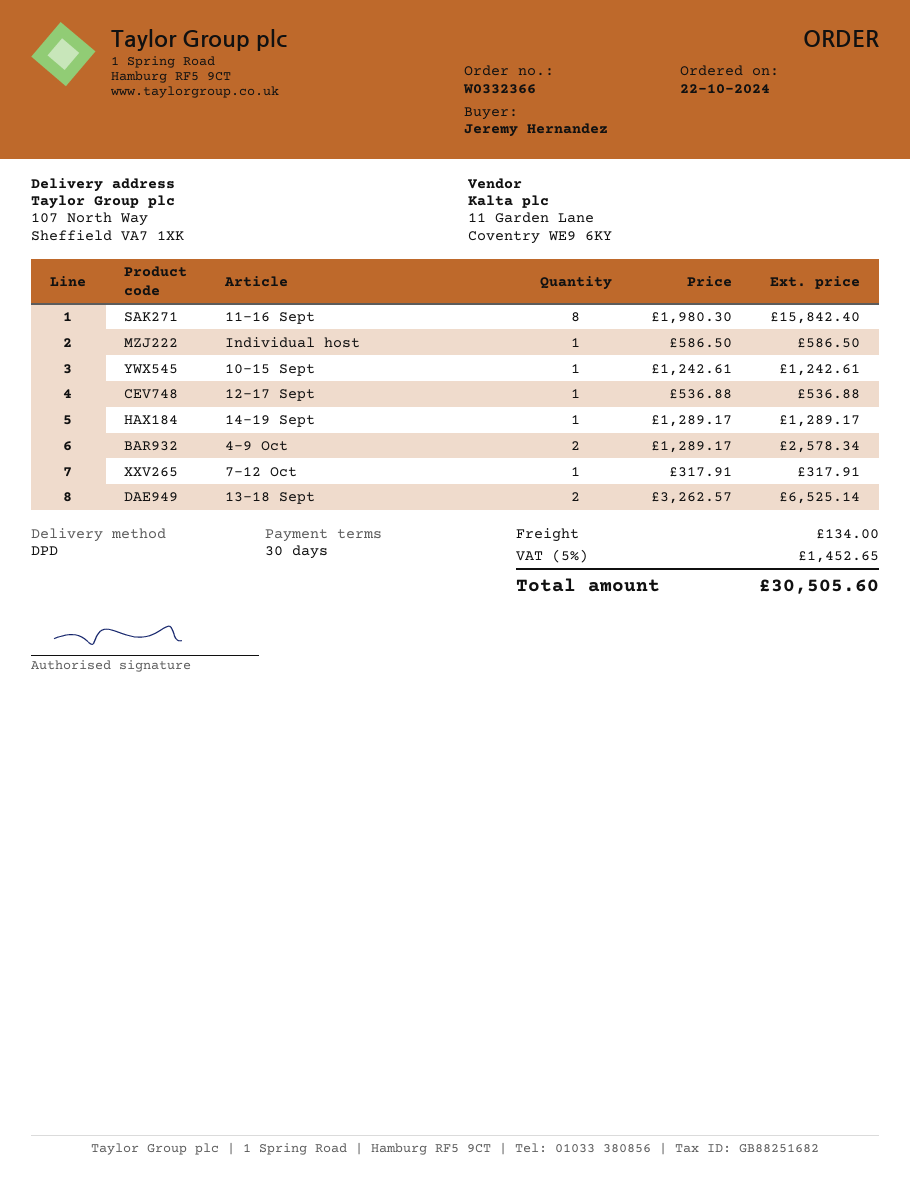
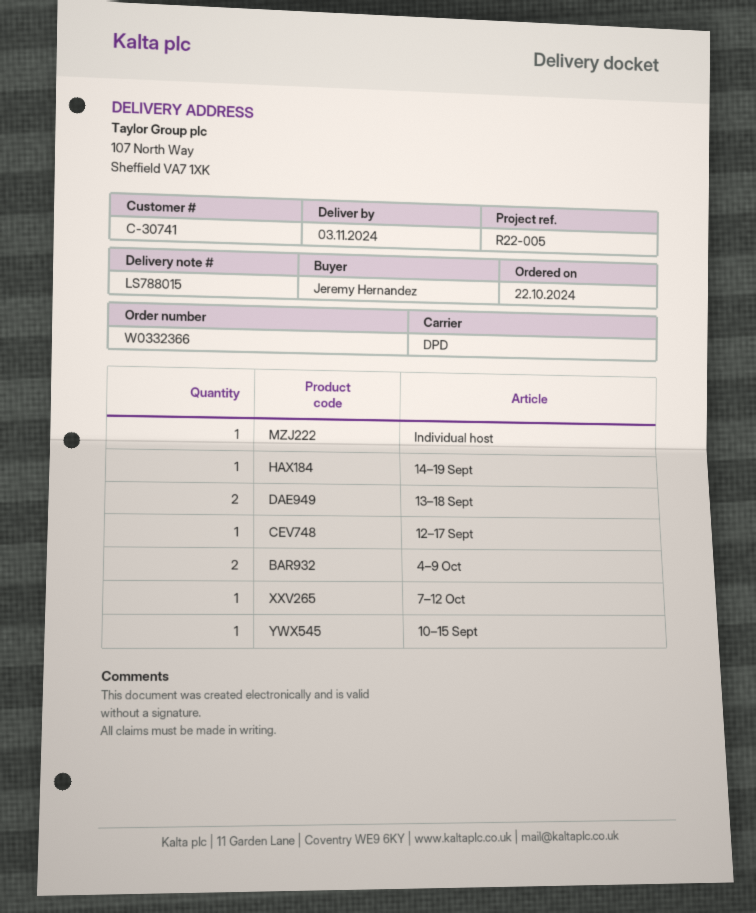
11–16 Sept: 8 -> none

